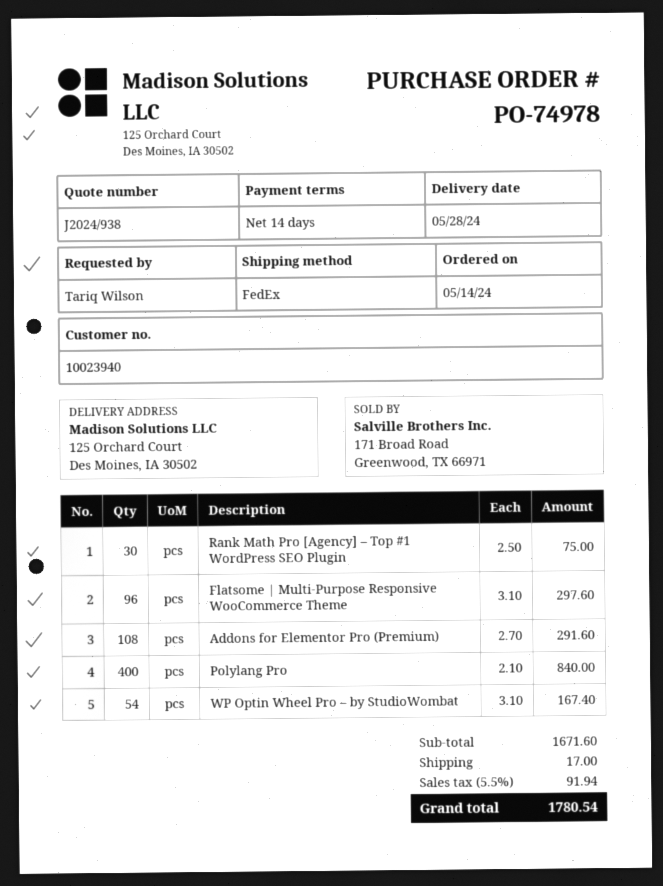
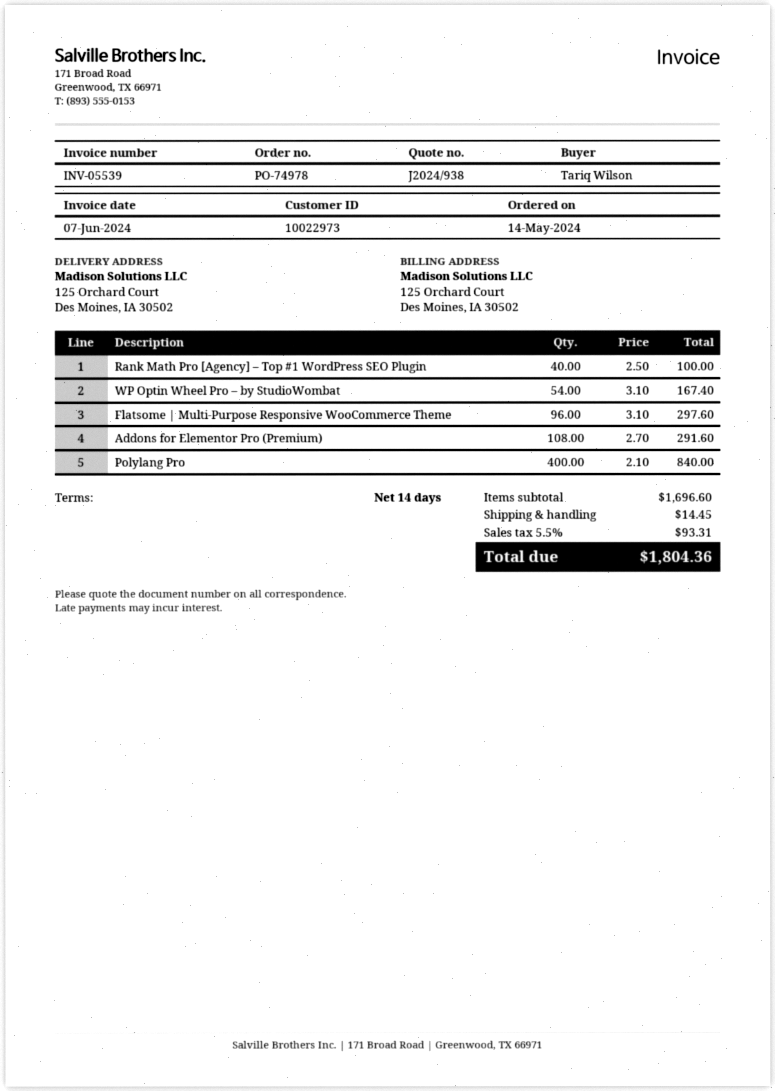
customer number: 10023940 -> 10022973
Rank Math Pro [Agency] – Top #1 WordPress SEO Plugin: 30 x 2.50 = 75.00 -> 40 x 2.50 = 100.00
subtotal: 1671.60 -> 1696.60
shipping: 17.00 -> 14.45
tax: 5.5% = 91.94 -> 5.5% = 93.31
total: 1780.54 -> 1804.36

